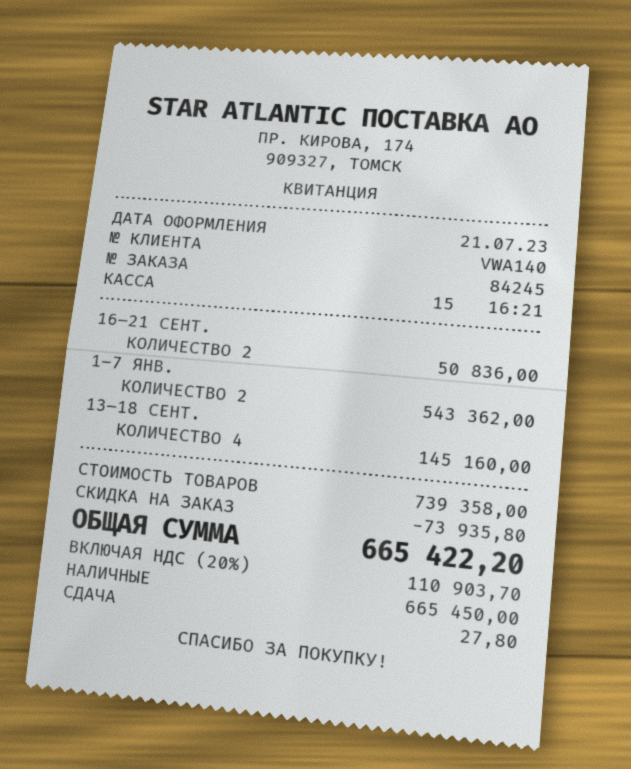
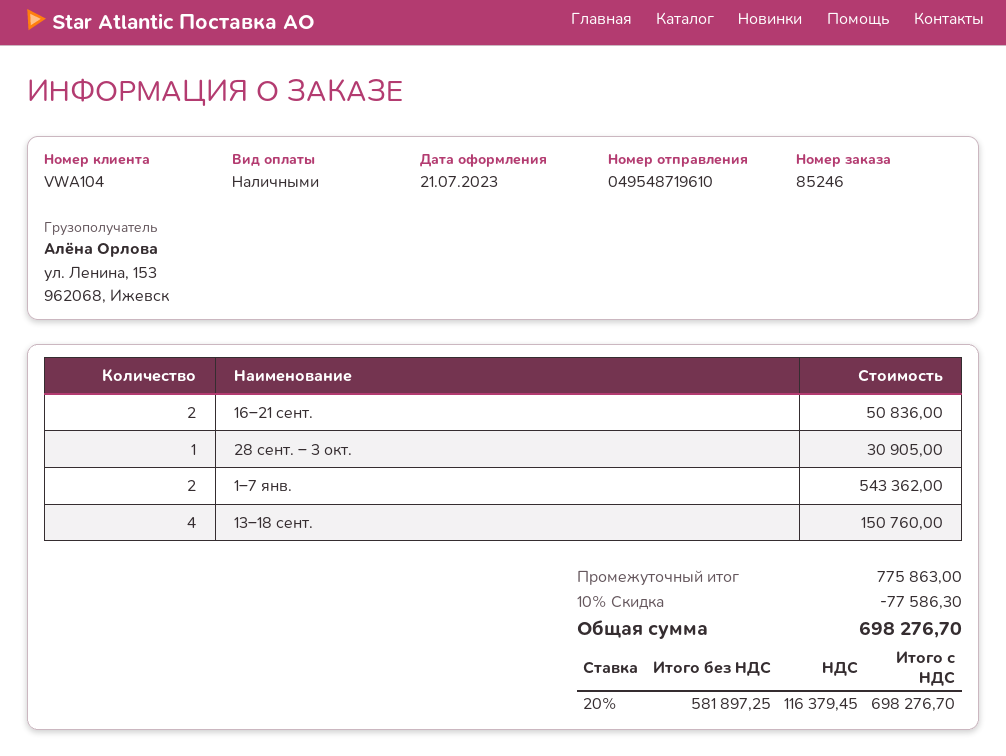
order number: 84245 -> 85246
customer number: VWA140 -> VWA104
13–18 СЕНТ.: 4 for 145160.00 -> 4 for 150760.00
28 сент. – 3 окт.: none -> 1 for 30905.00
subtotal: 739358.00 -> 775863.00
discount: 73935.80 -> 77586.30
tax: 20% = 110903.70 -> 20% = 116379.45
total: 665422.20 -> 698276.70

